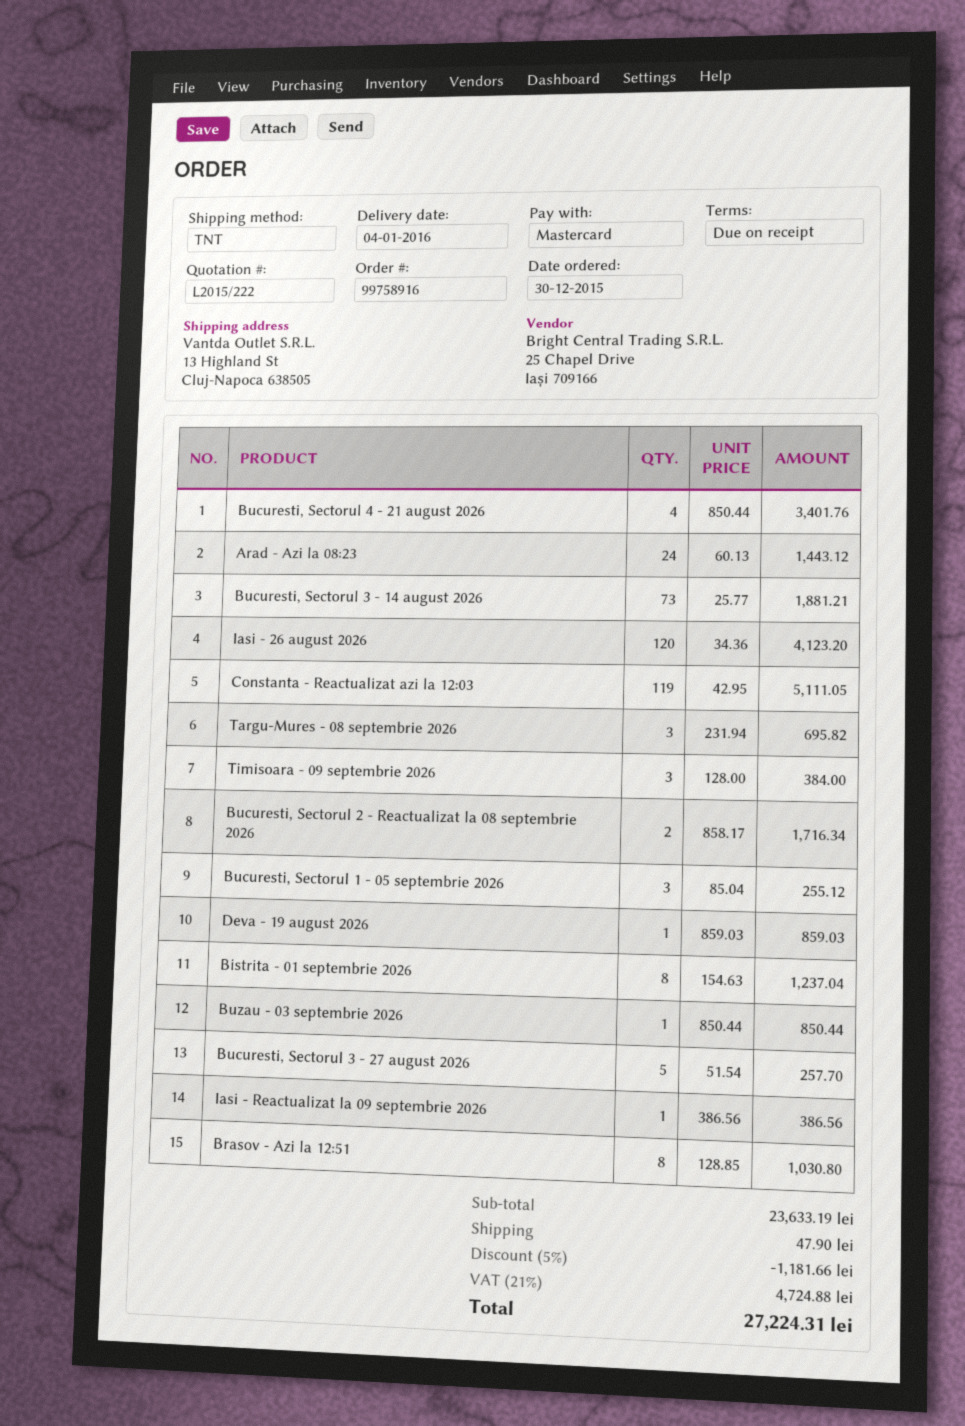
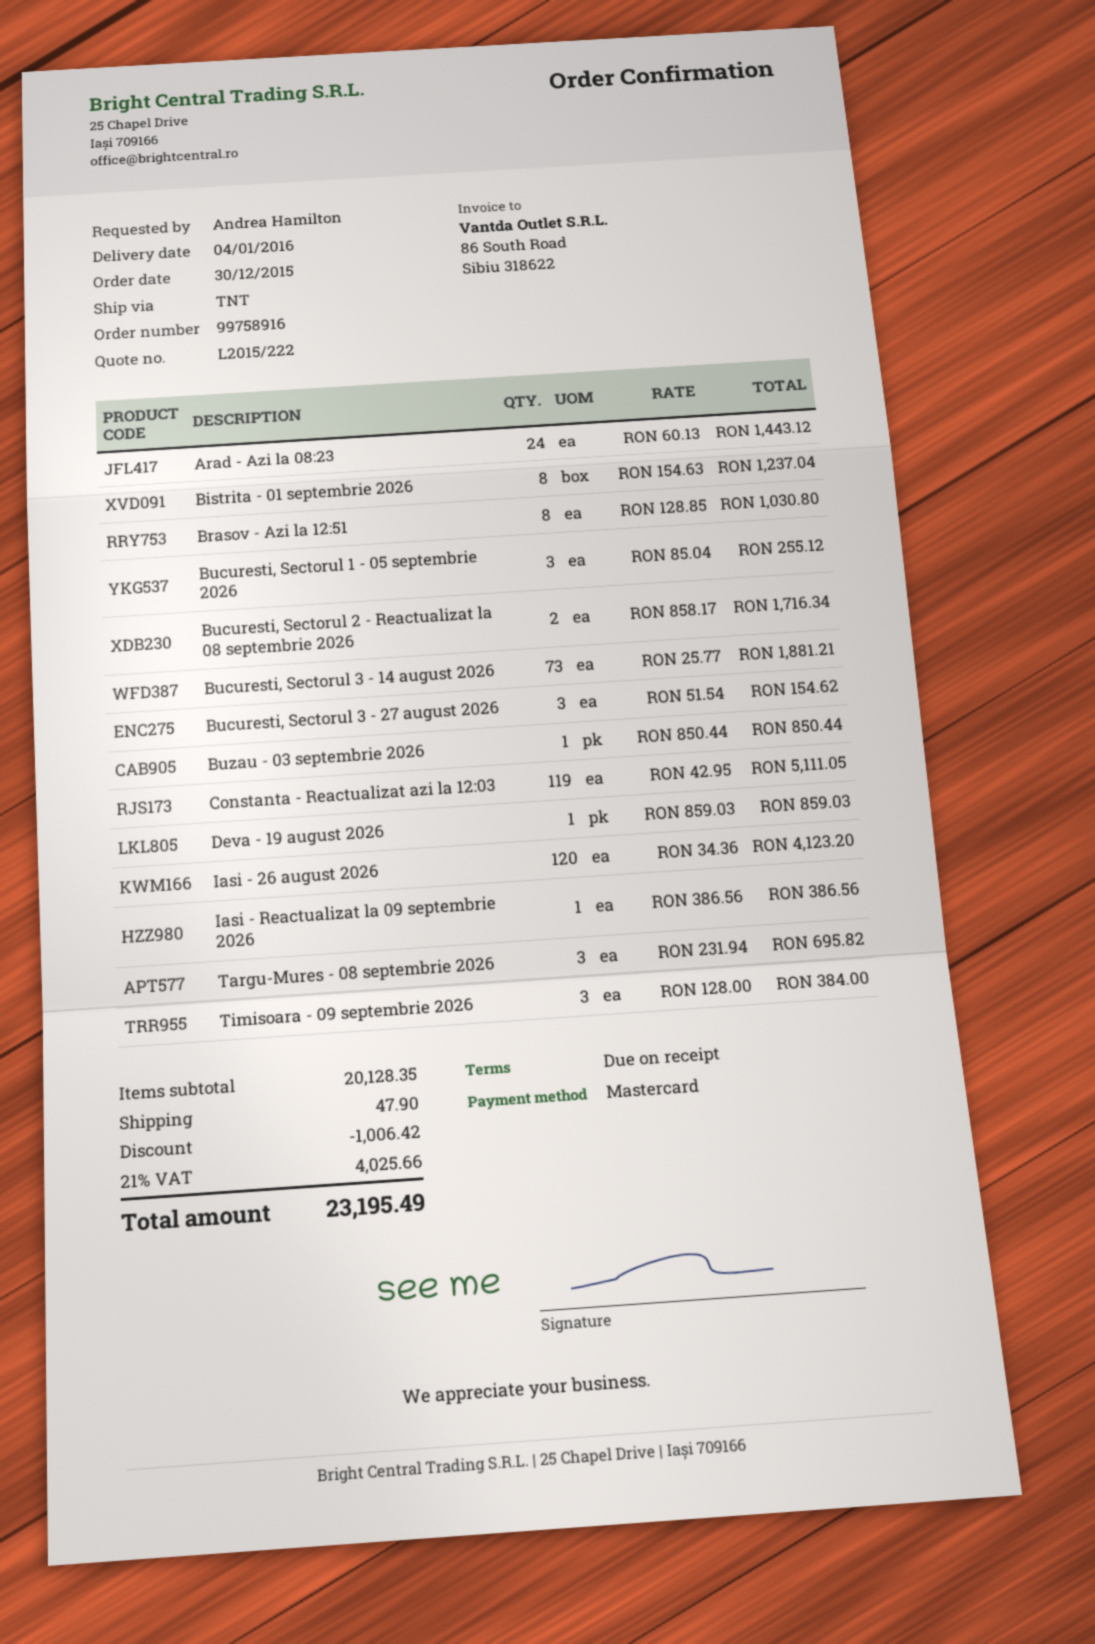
Bucuresti, Sectorul 4 - 21 august 2026: 4 x 850.44 = 3401.76 -> none
Bucuresti, Sectorul 3 - 27 august 2026: 5 x 51.54 = 257.70 -> 3 x 51.54 = 154.62
subtotal: 23633.19 -> 20128.35
discount: 1181.66 -> 1006.42
tax: 21% = 4724.88 -> 21% = 4025.66
total: 27224.31 -> 23195.49

